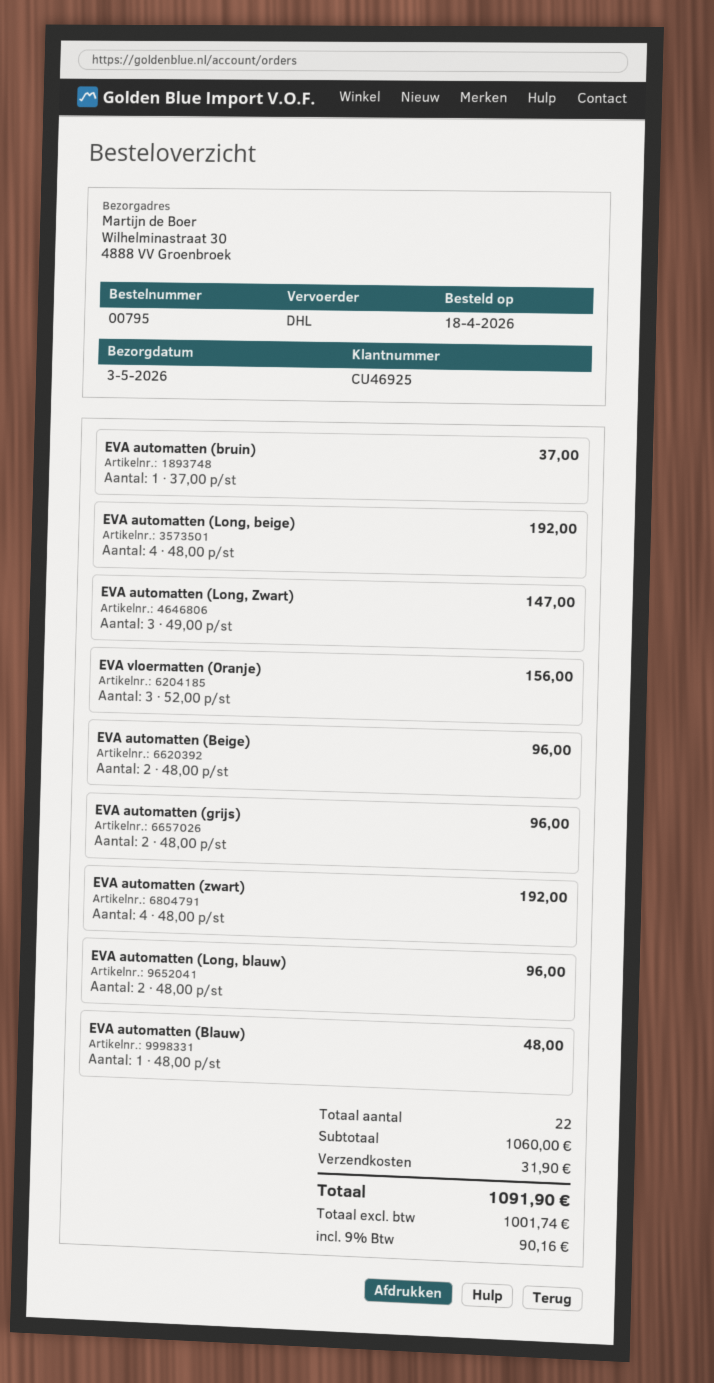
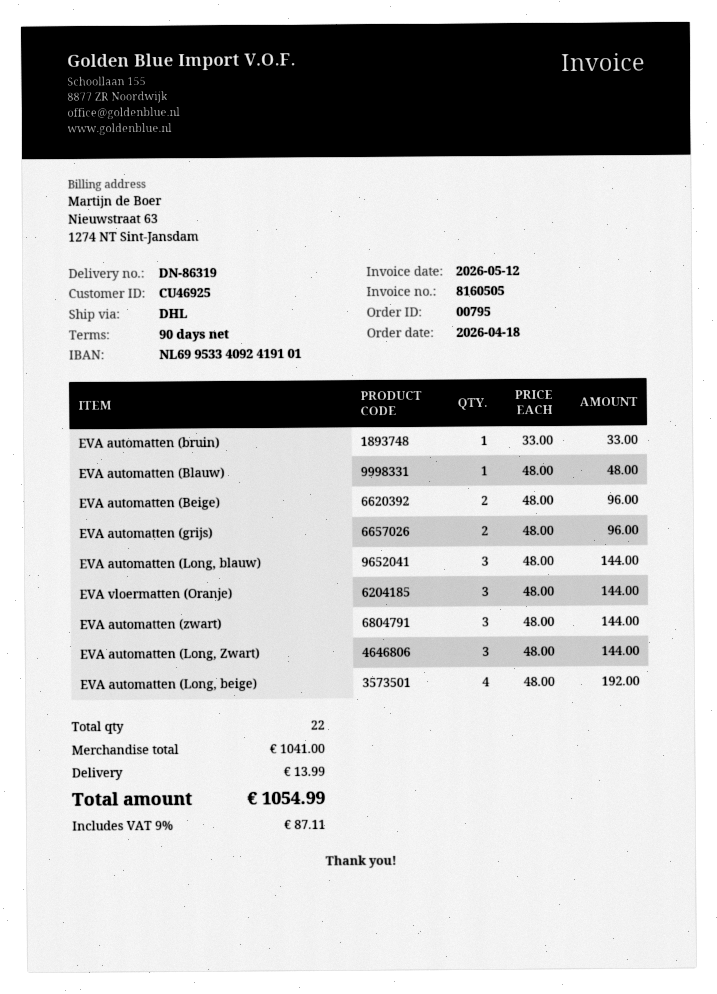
EVA automatten (bruin): 1 x 37.00 = 37.00 -> 1 x 33.00 = 33.00
EVA automatten (Long, Zwart): 3 x 49.00 = 147.00 -> 3 x 48.00 = 144.00
EVA vloermatten (Oranje): 3 x 52.00 = 156.00 -> 3 x 48.00 = 144.00
EVA automatten (zwart): 4 x 48.00 = 192.00 -> 3 x 48.00 = 144.00
EVA automatten (Long, blauw): 2 x 48.00 = 96.00 -> 3 x 48.00 = 144.00
subtotal: 1060.00 -> 1041.00
shipping: 31.90 -> 13.99
tax: 9% = 90.16 -> 9% = 87.11
total: 1091.90 -> 1054.99

